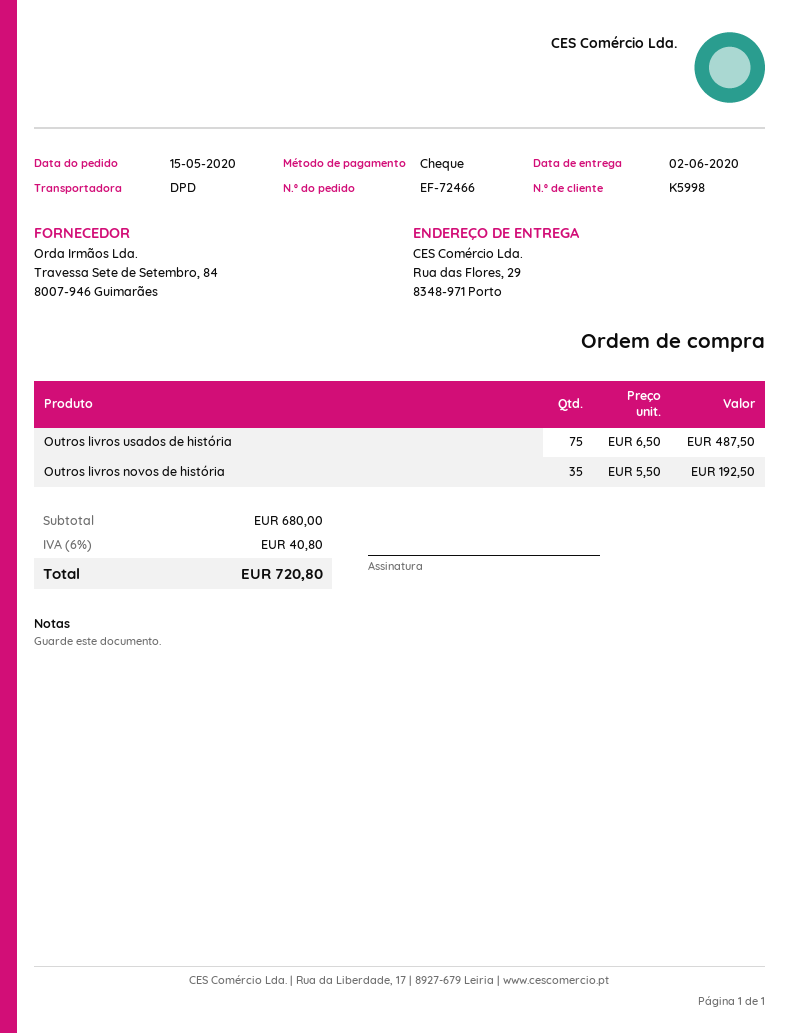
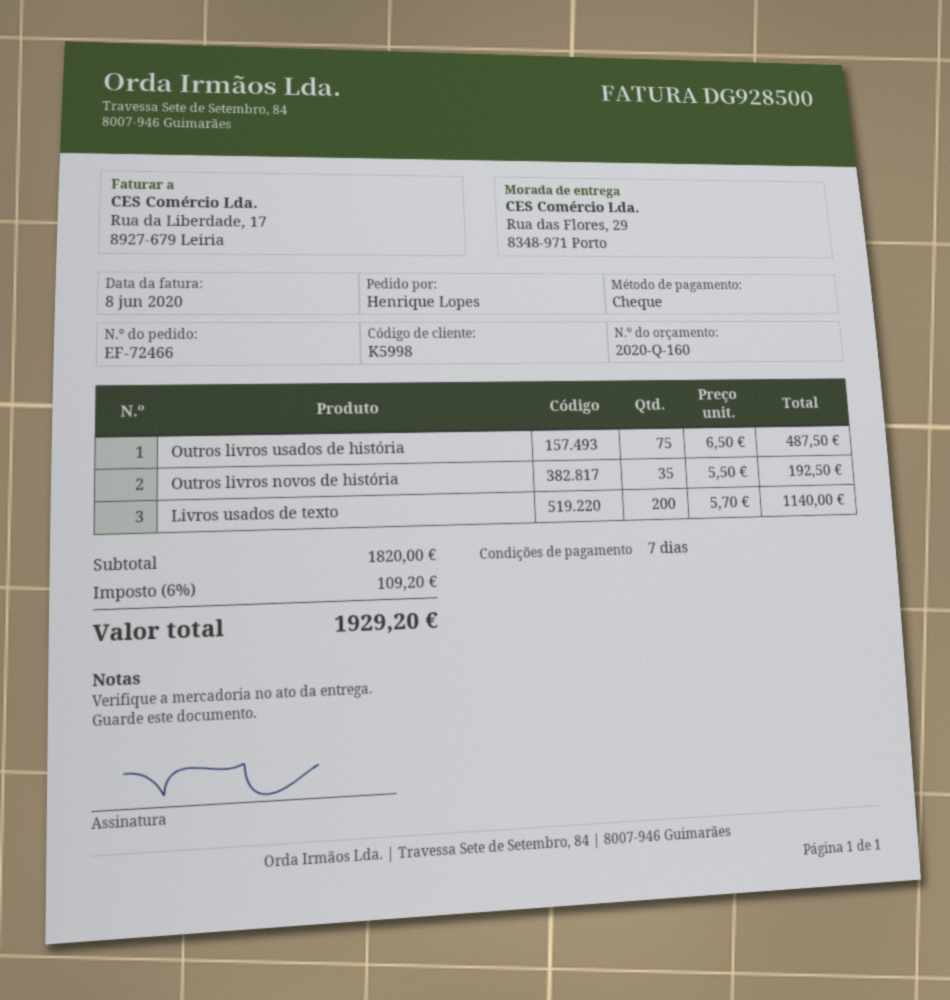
Livros usados de texto: none -> 200 x 5.70 = 1140.00
subtotal: 680.00 -> 1820.00
tax: 6% = 40.80 -> 6% = 109.20
total: 720.80 -> 1929.20

